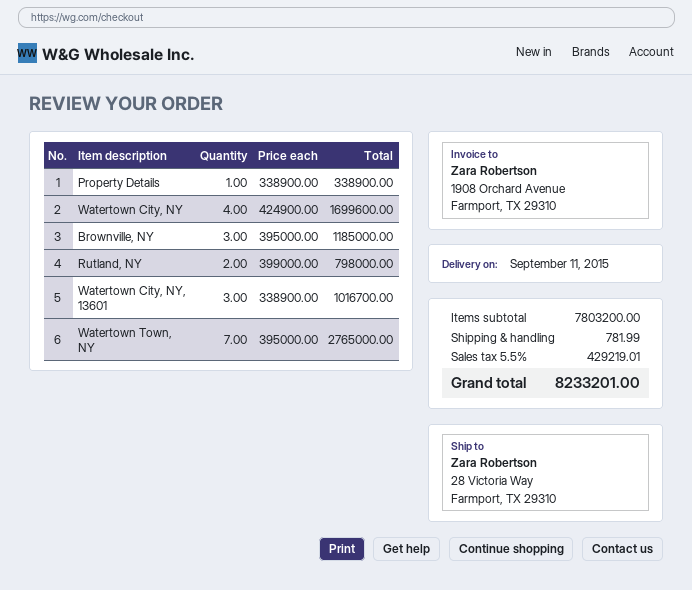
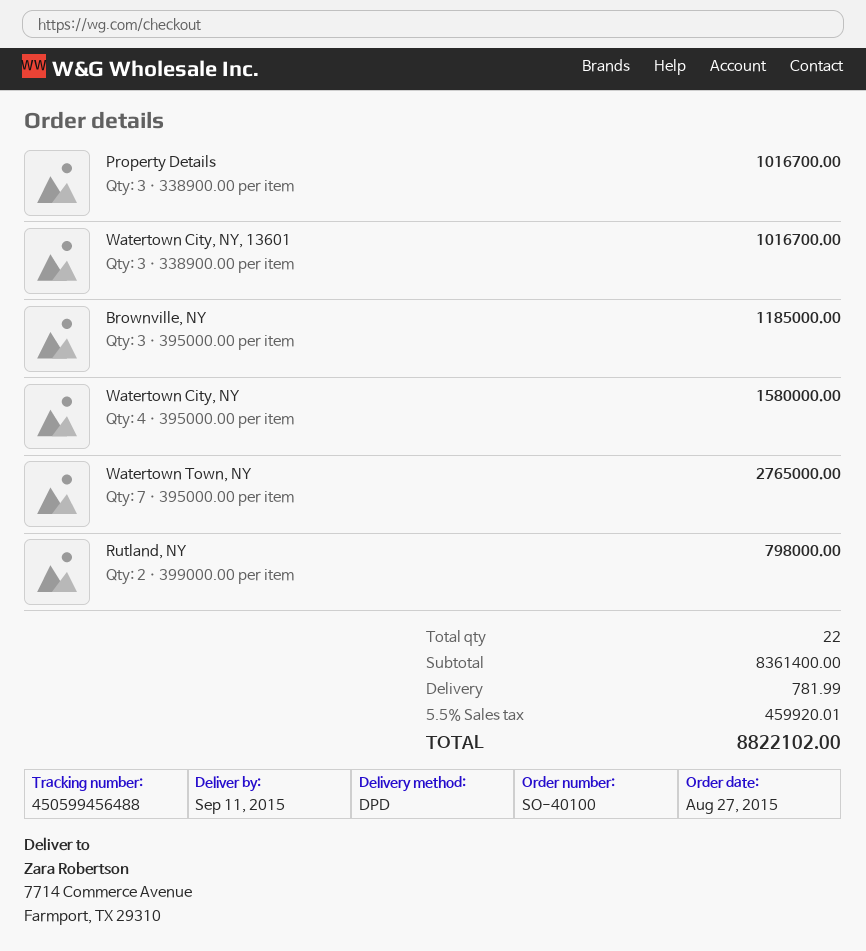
ship to: 28 Victoria Way, Farmport, TX 29310 -> 7714 Commerce Avenue, Farmport, TX 29310
Property Details: 1 x 338900.00 = 338900.00 -> 3 x 338900.00 = 1016700.00
Watertown City, NY: 4 x 424900.00 = 1699600.00 -> 4 x 395000.00 = 1580000.00
subtotal: 7803200.00 -> 8361400.00
tax: 5.5% = 429219.01 -> 5.5% = 459920.01
total: 8233201.00 -> 8822102.00

